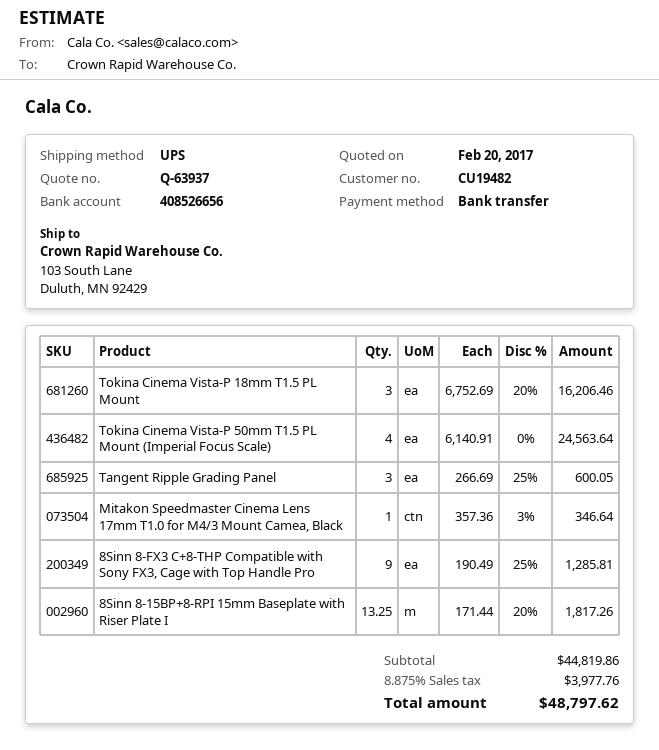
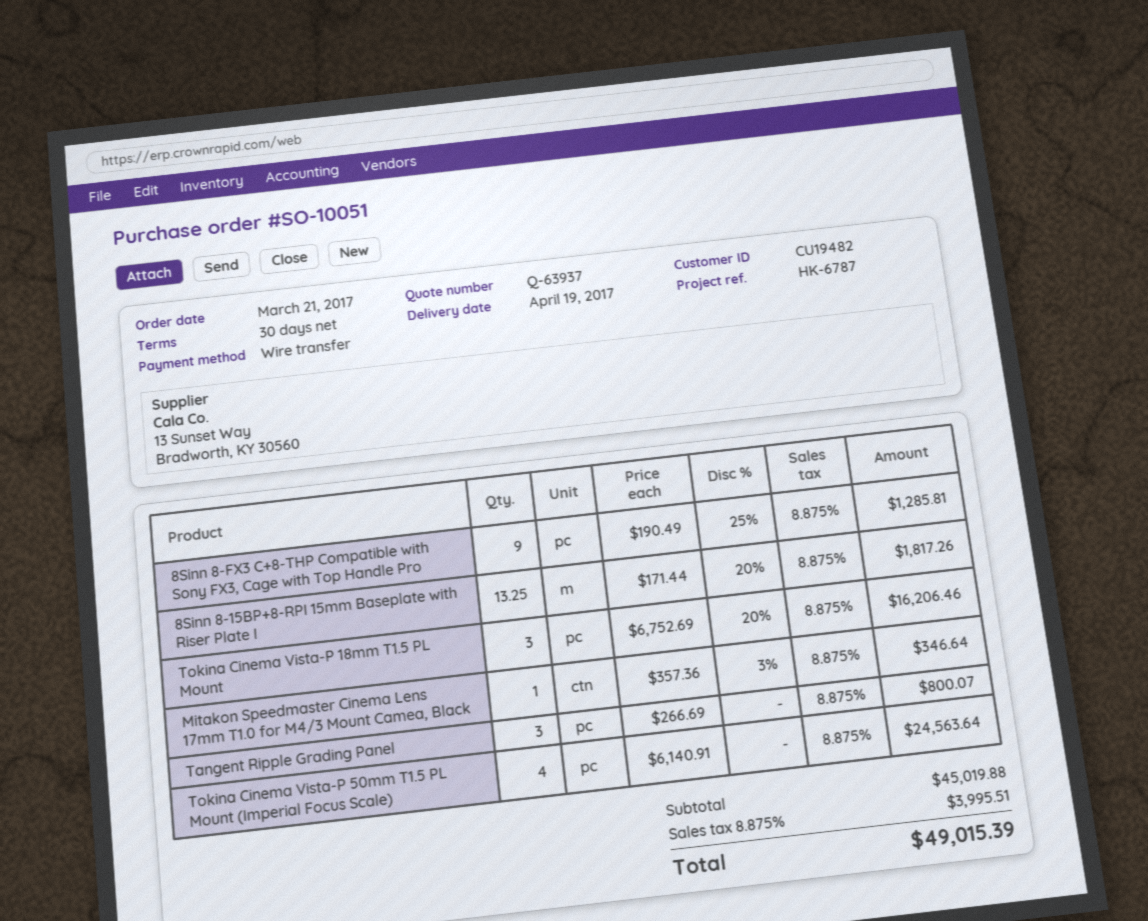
Tangent Ripple Grading Panel: 3 x 266.69 - 25% = 600.05 -> 3 x 266.69 = 800.07
subtotal: 44819.86 -> 45019.88
tax: 8.875% = 3977.76 -> 8.875% = 3995.51
total: 48797.62 -> 49015.39

